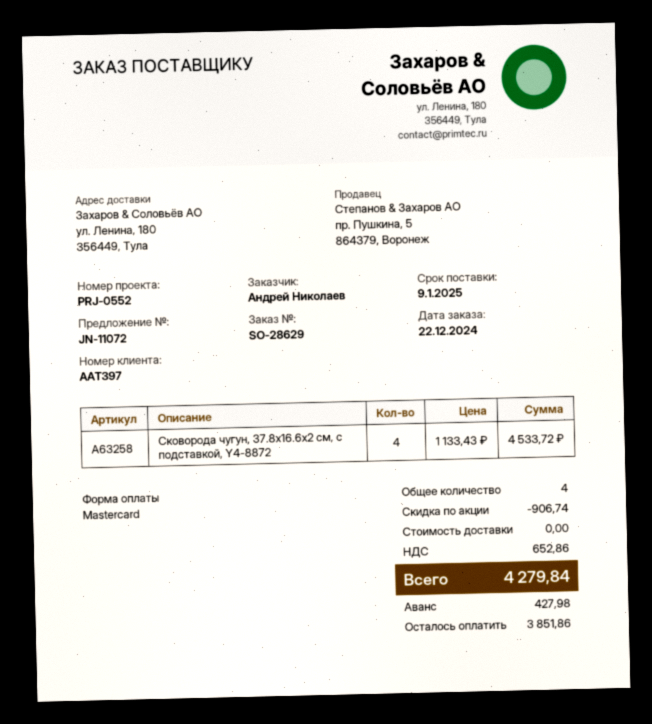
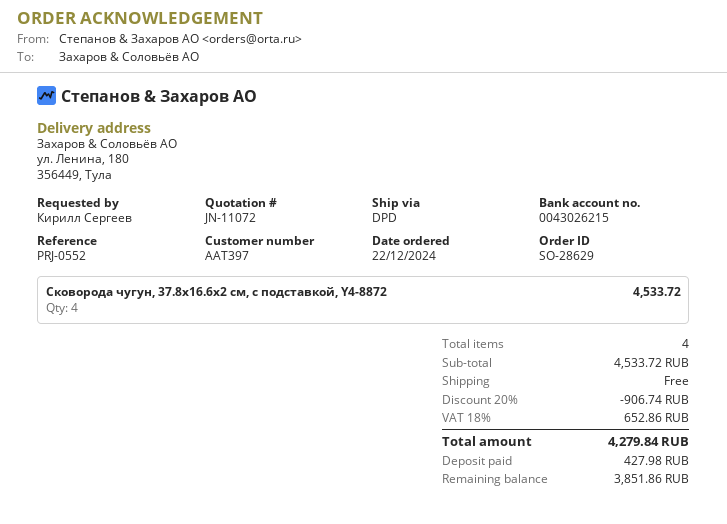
ordered by: Андрей Николаев -> Кирилл Сергеев

